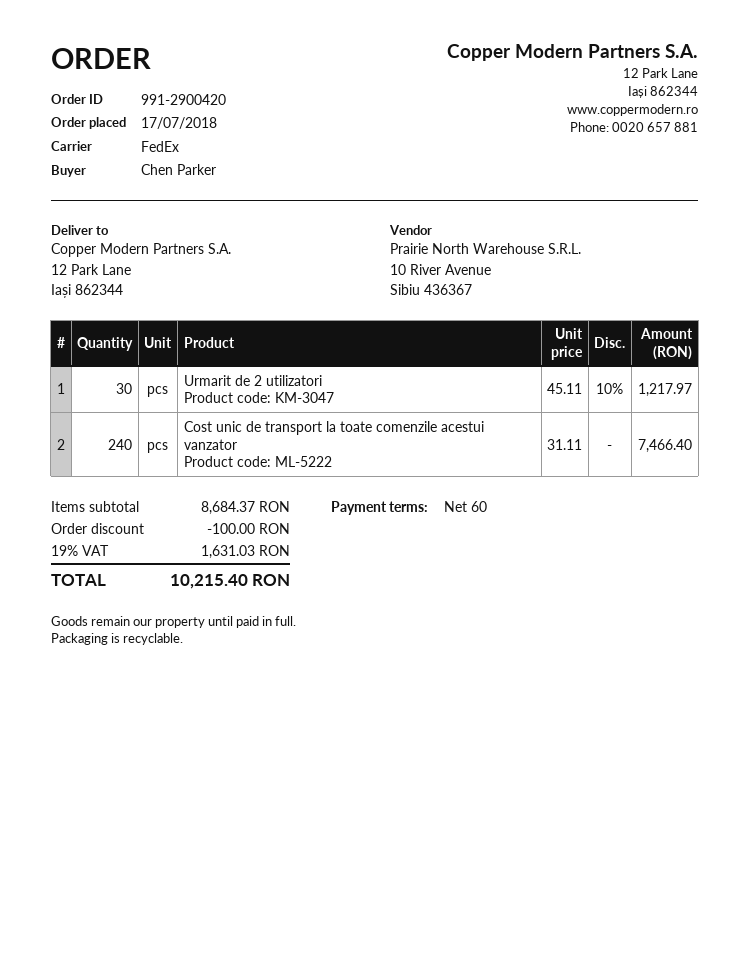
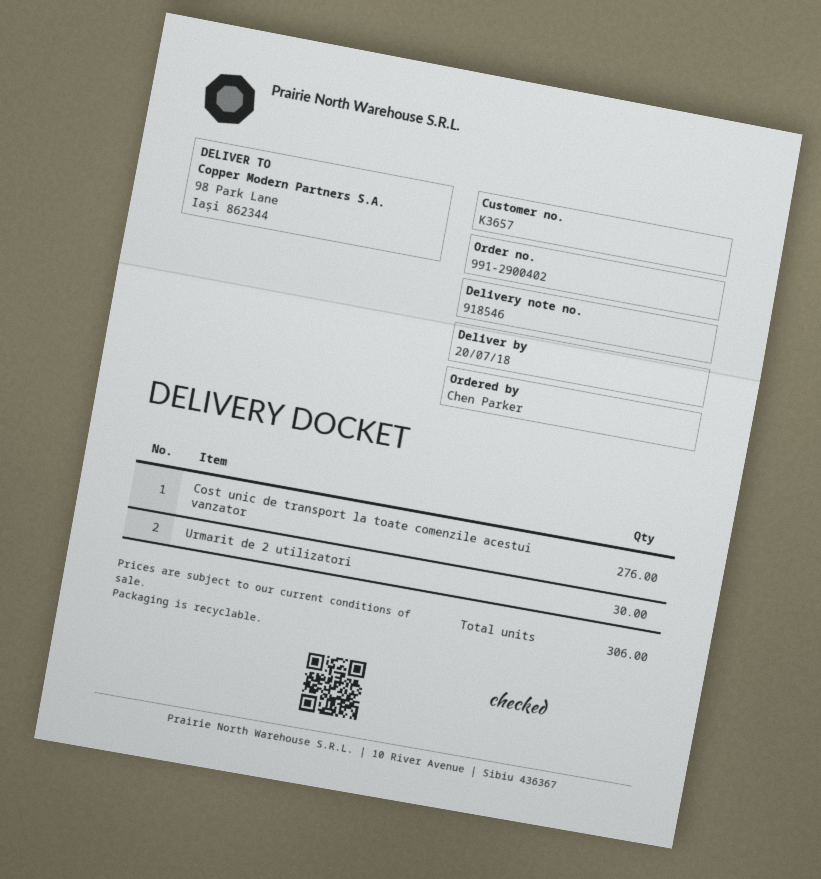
order number: 991-2900420 -> 991-2900402
ship to: 12 Park Lane, Iași 862344 -> 98 Park Lane, Iași 862344
Cost unic de transport la toate comenzile acestui vanzator: 240 -> 276

